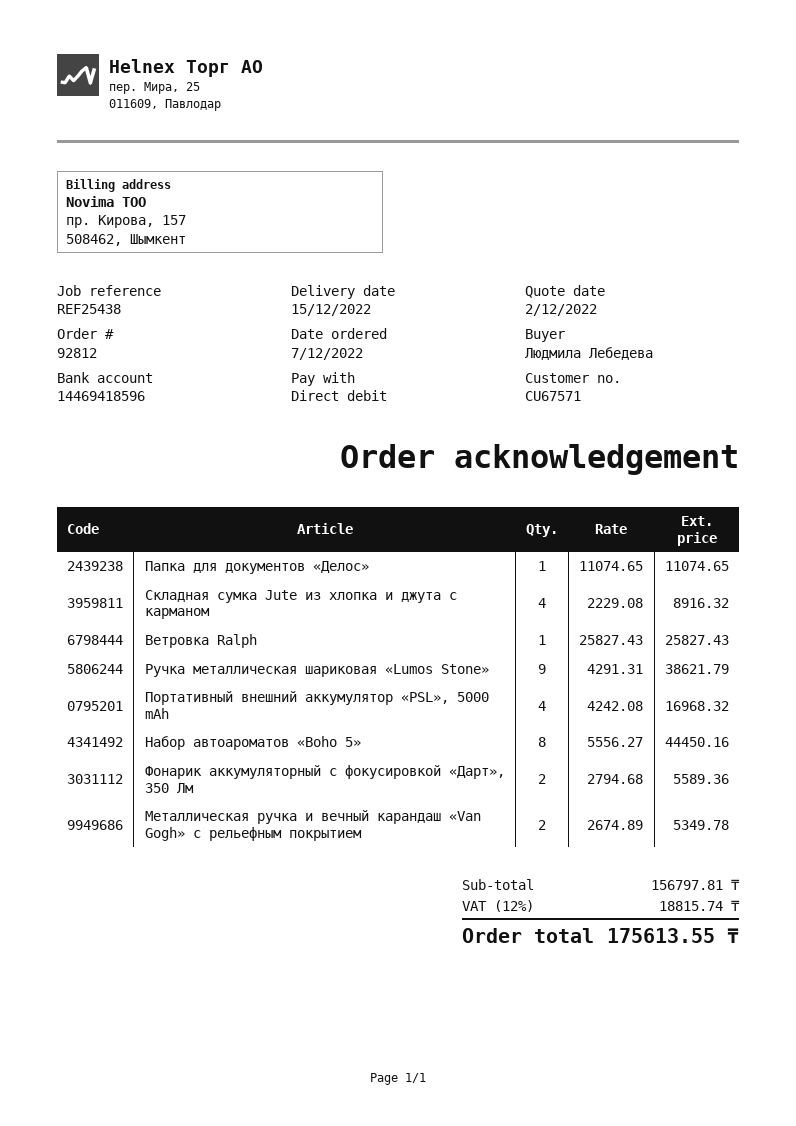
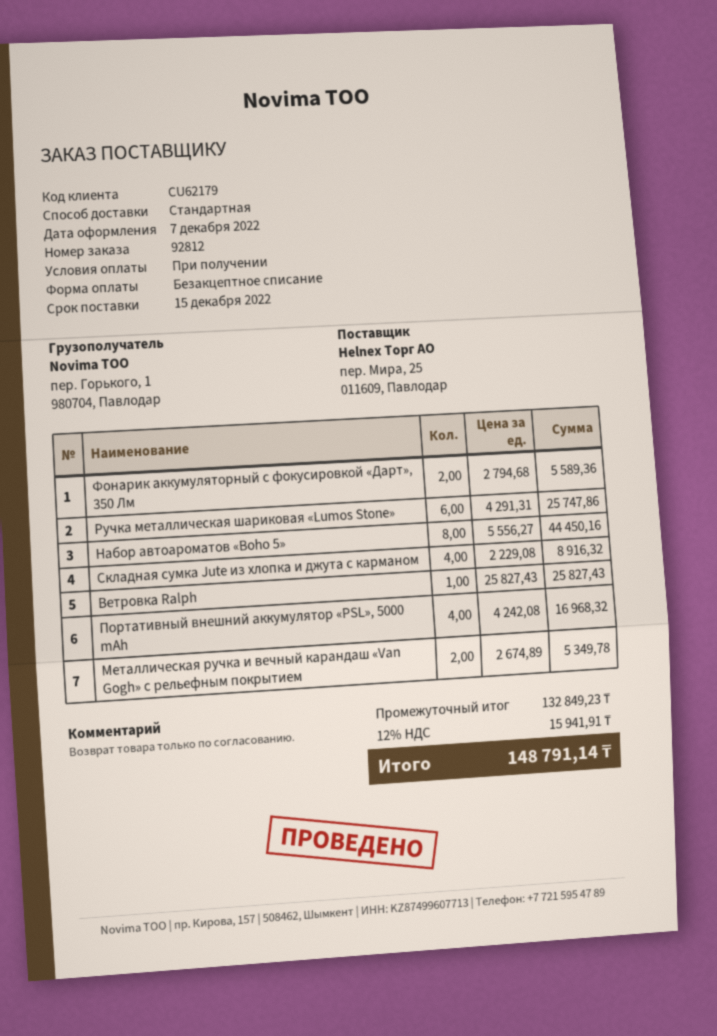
customer number: CU67571 -> CU62179
Папка для документов «Делос»: 1 x 11074.65 = 11074.65 -> none
Ручка металлическая шариковая «Lumos Stone»: 9 x 4291.31 = 38621.79 -> 6 x 4291.31 = 25747.86
subtotal: 156797.81 -> 132849.23
tax: 12% = 18815.74 -> 12% = 15941.91
total: 175613.55 -> 148791.14

